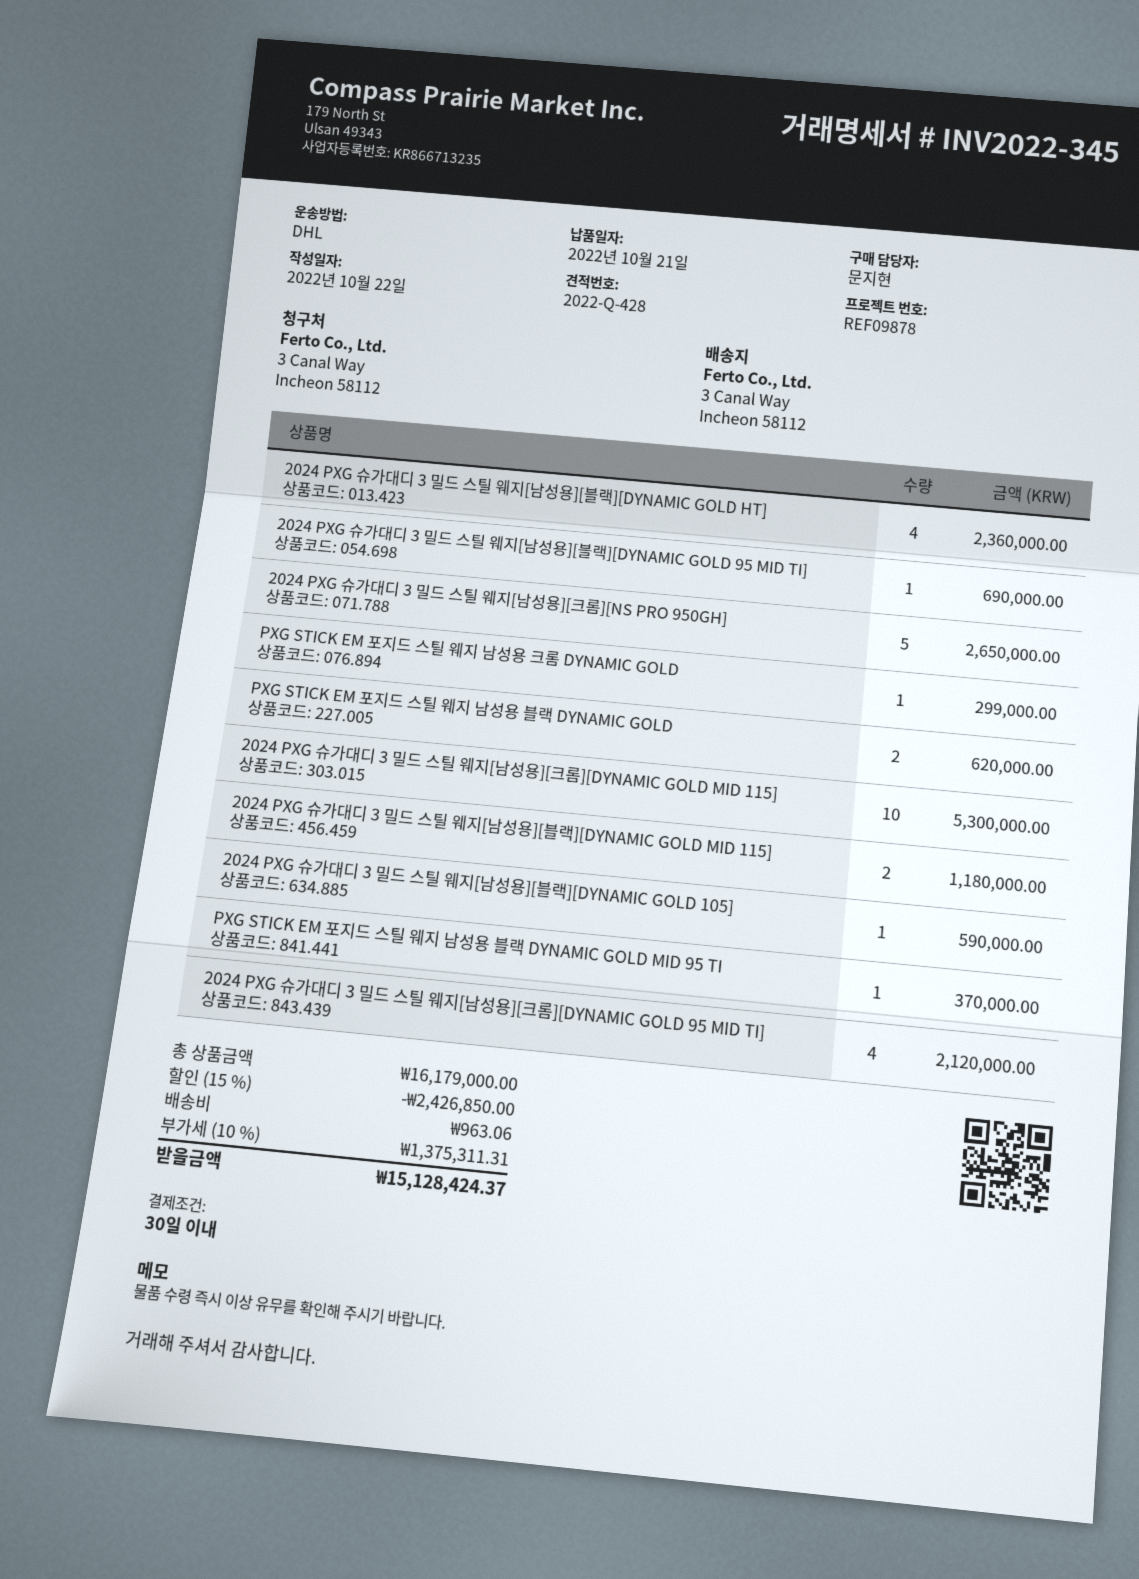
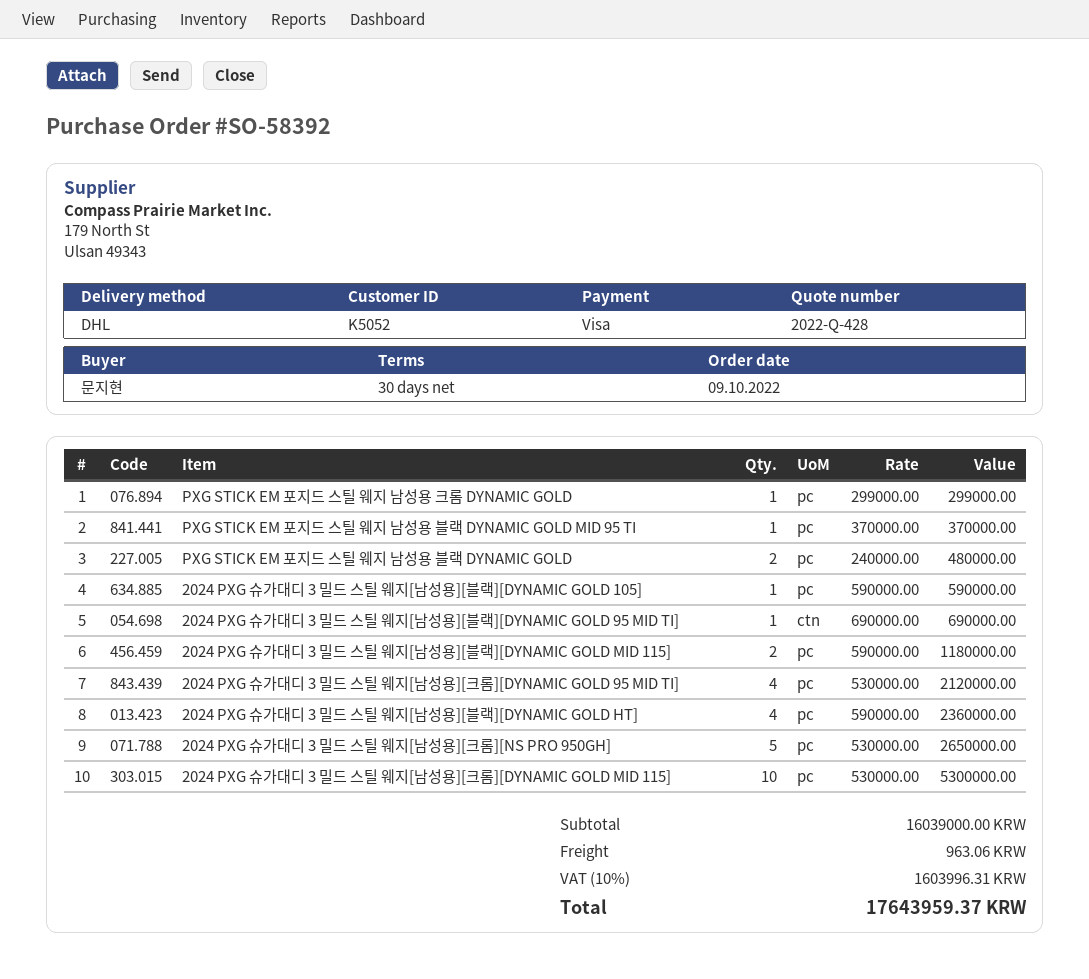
PXG STICK EM 포지드 스틸 웨지 남성용 블랙 DYNAMIC GOLD: 2 for 620000.00 -> 2 for 480000.00
subtotal: 16179000.00 -> 16039000.00
discount: 15% = 2426850.00 -> none
tax: 10% = 1375311.31 -> 10% = 1603996.31
total: 15128424.37 -> 17643959.37

